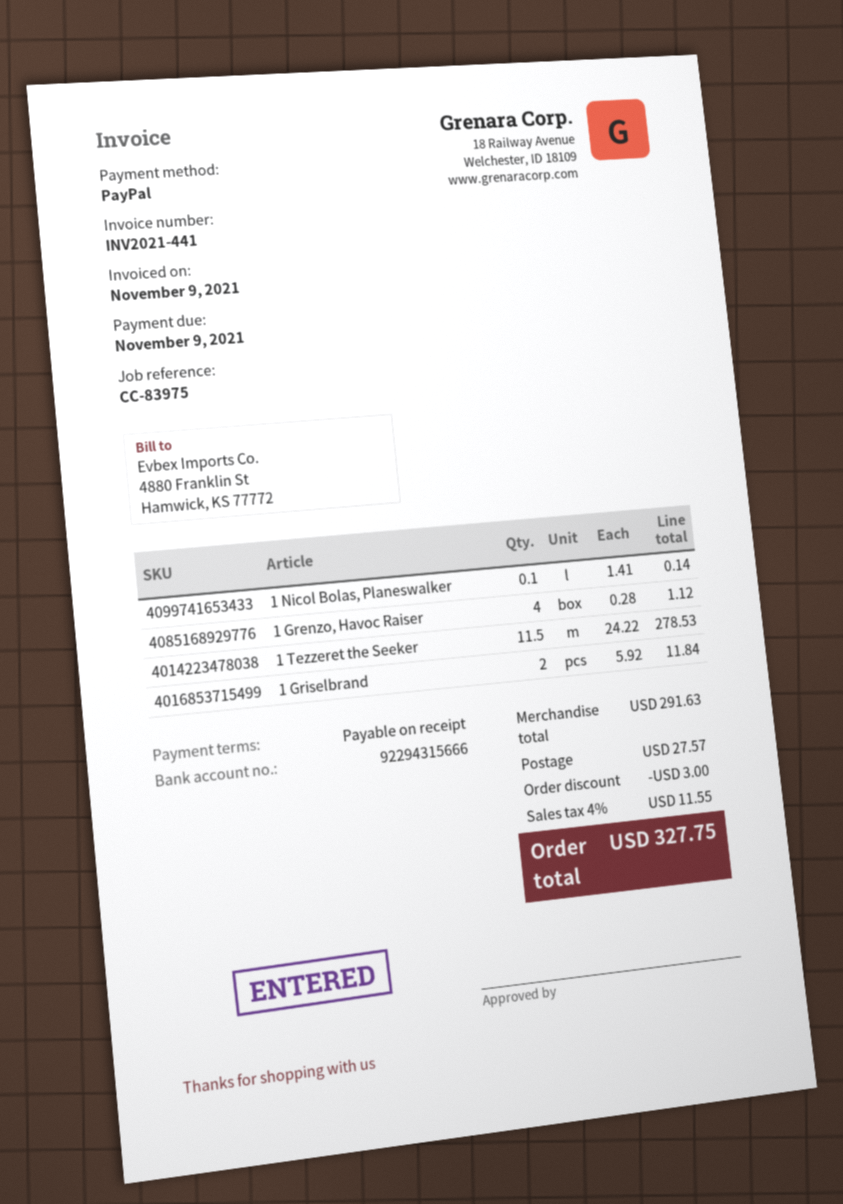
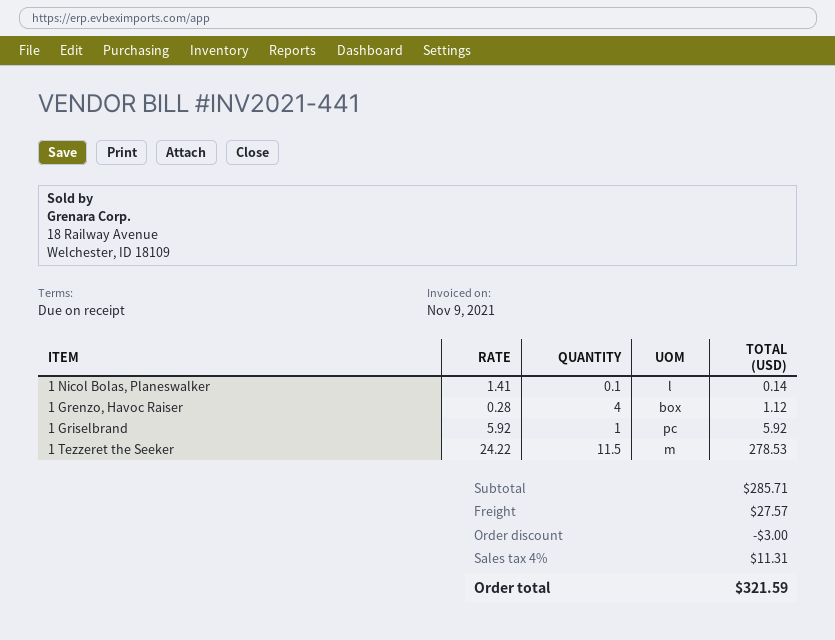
1 Griselbrand: 2 x 5.92 = 11.84 -> 1 x 5.92 = 5.92
subtotal: 291.63 -> 285.71
tax: 4% = 11.55 -> 4% = 11.31
total: 327.75 -> 321.59

